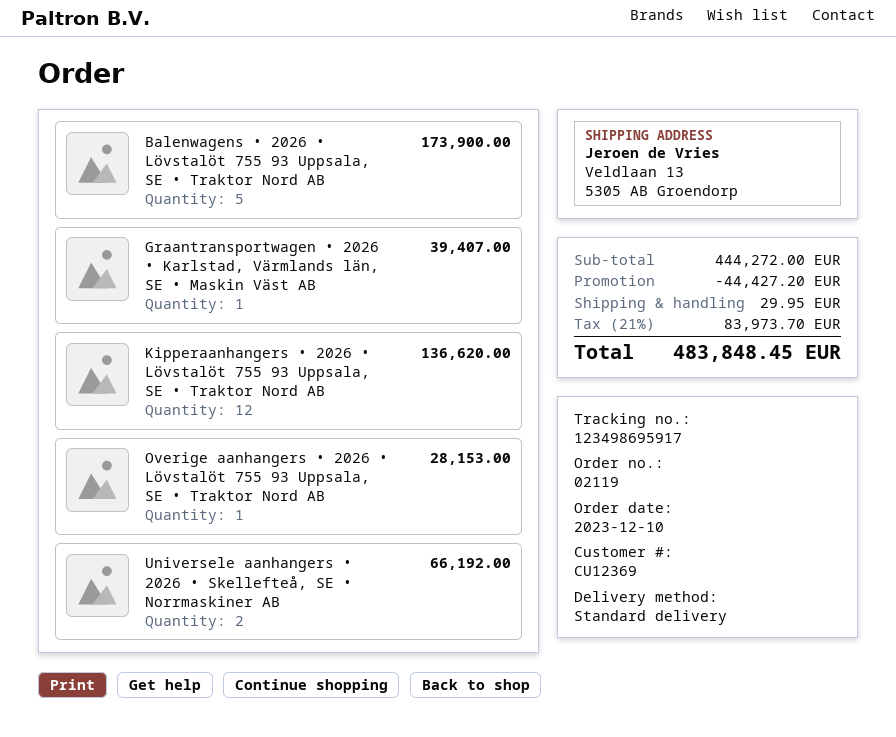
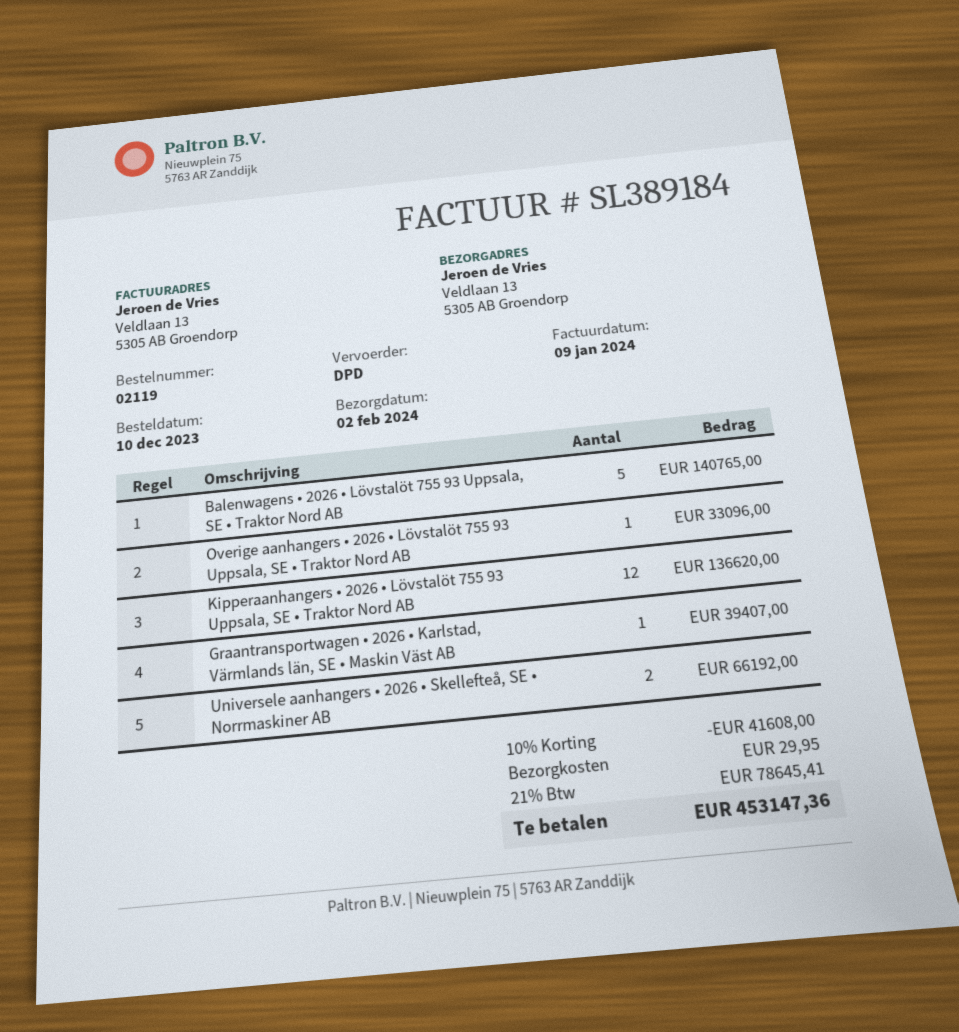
shipping method: standard -> DPD
Balenwagens • 2026 • Lövstalöt 755 93 Uppsala, SE • Traktor Nord AB: 5 for 173900.00 -> 5 for 140765.00
Overige aanhangers • 2026 • Lövstalöt 755 93 Uppsala, SE • Traktor Nord AB: 1 for 28153.00 -> 1 for 33096.00
discount: 44427.20 -> 41608.00
tax: 21% = 83973.70 -> 21% = 78645.41
total: 483848.45 -> 453147.36

